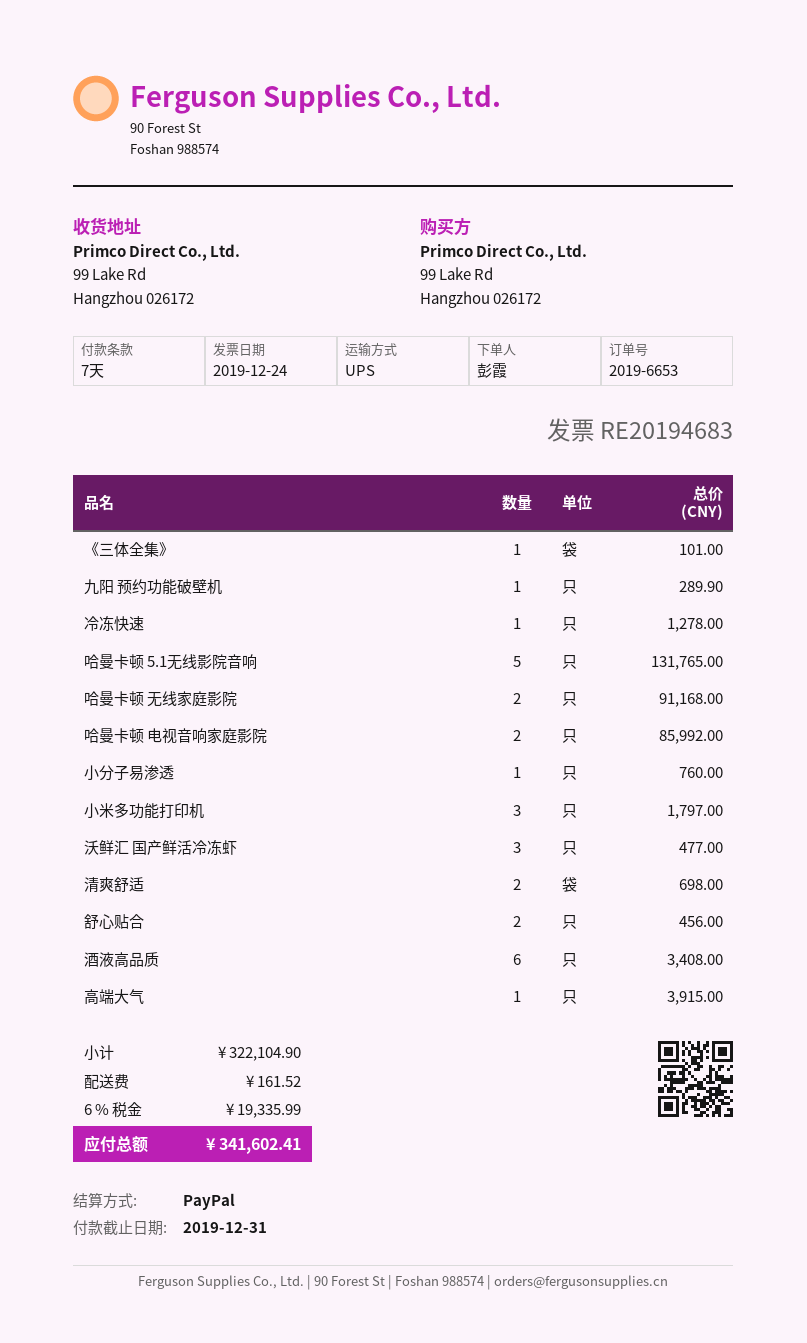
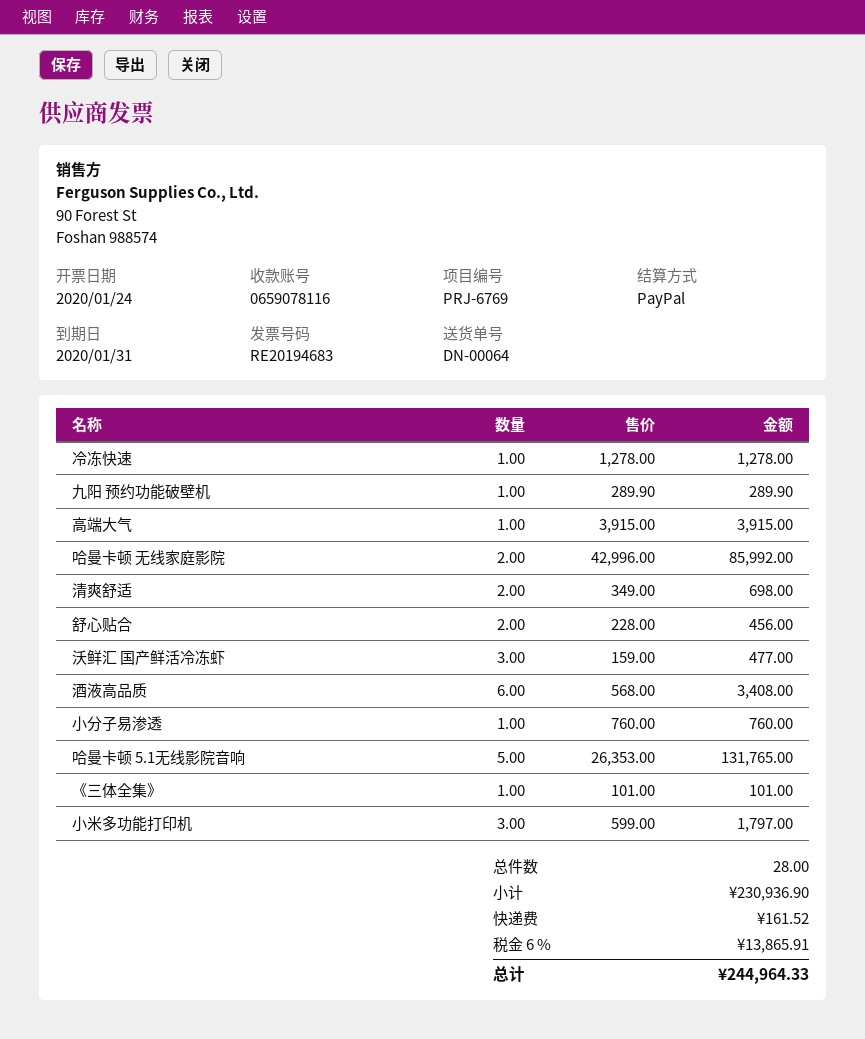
invoice date: 2019-12-24 -> 2020-01-24
due date: 2019-12-31 -> 2020-01-31
哈曼卡顿 无线家庭影院: 2 for 91168.00 -> 2 for 85992.00
哈曼卡顿 电视音响家庭影院: 2 for 85992.00 -> none
subtotal: 322104.90 -> 230936.90
tax: 6% = 19335.99 -> 6% = 13865.91
total: 341602.41 -> 244964.33

